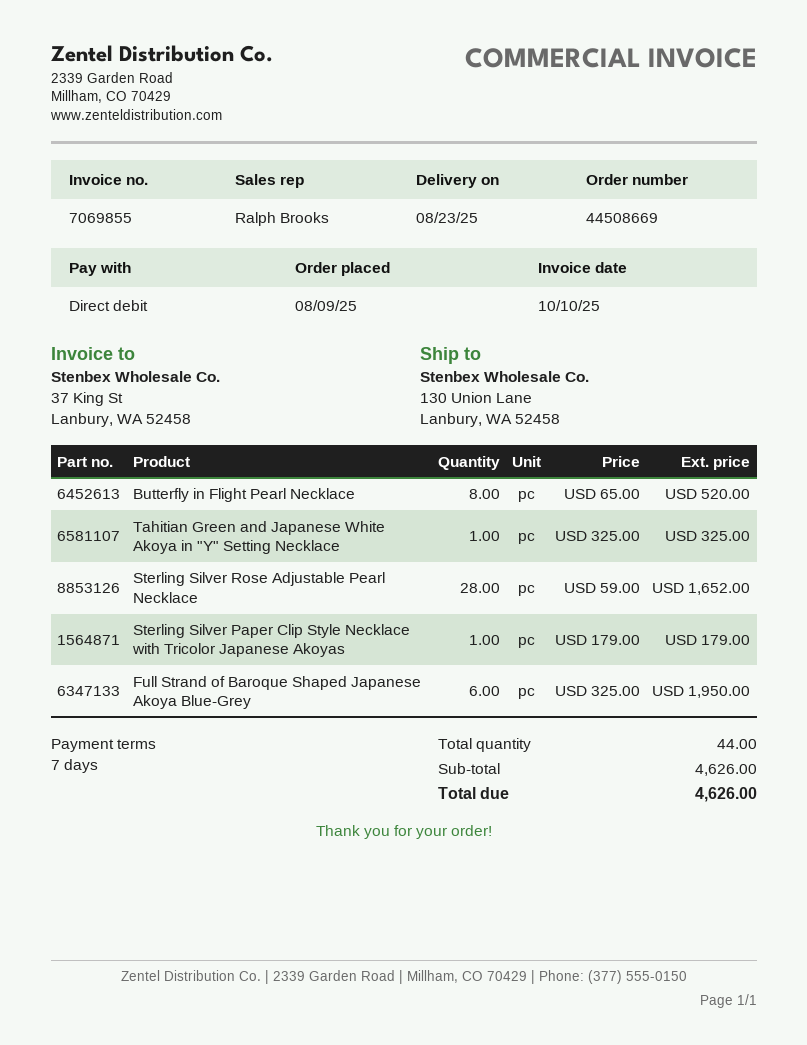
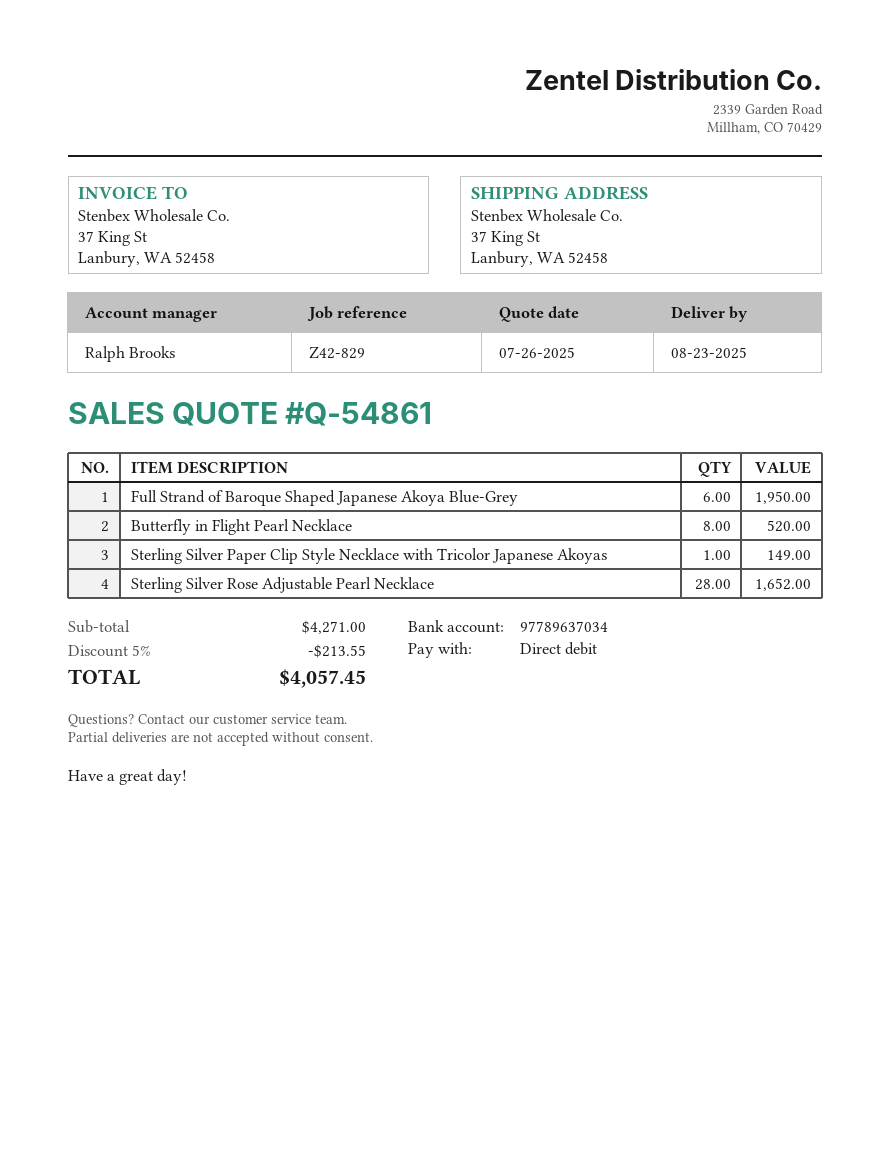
ship to: 130 Union Lane, Lanbury, WA 52458 -> 37 King St, Lanbury, WA 52458
Tahitian Green and Japanese White Akoya in "Y" Setting Necklace: 1 for 325.00 -> none
Sterling Silver Paper Clip Style Necklace with Tricolor Japanese Akoyas: 1 for 179.00 -> 1 for 149.00
subtotal: 4626.00 -> 4271.00
discount: none -> 5% = 213.55
total: 4626.00 -> 4057.45

